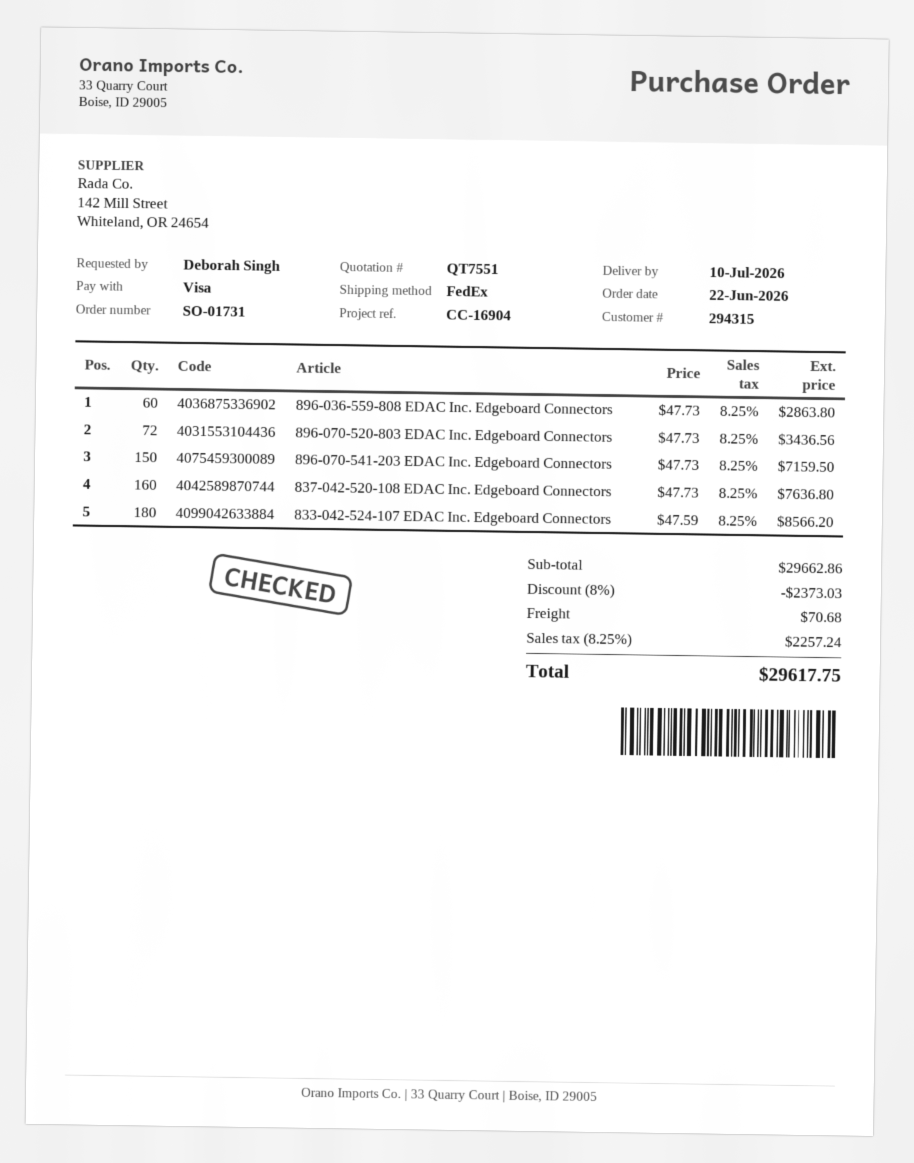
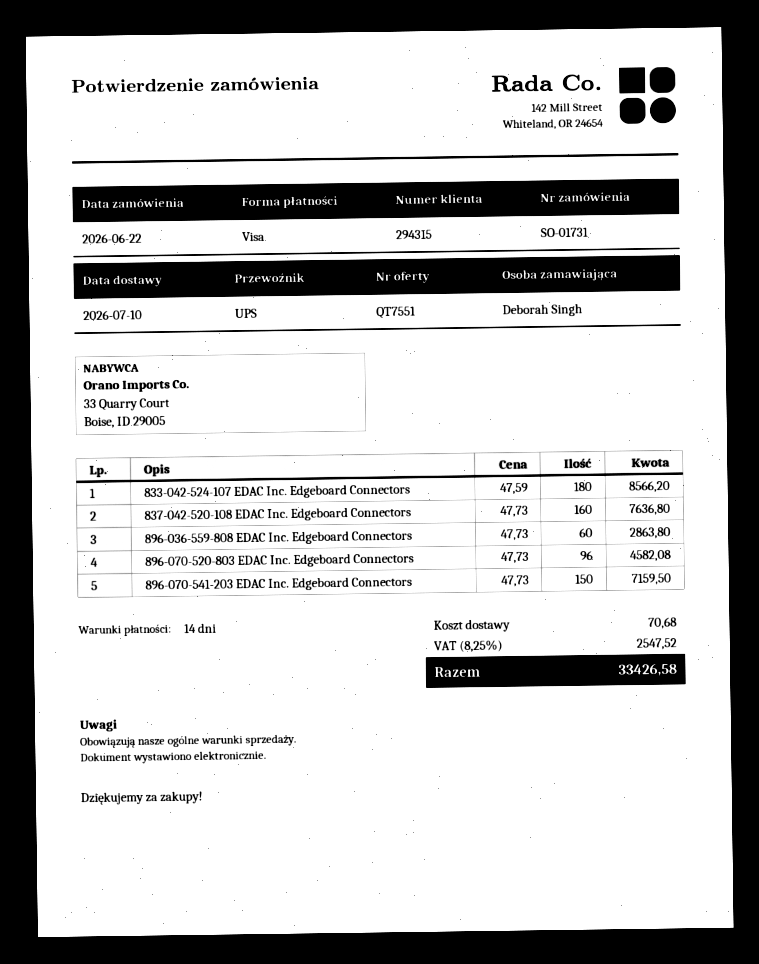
shipping method: FedEx -> UPS
896-070-520-803 EDAC Inc. Edgeboard Connectors: 72 x 47.73 = 3436.56 -> 96 x 47.73 = 4582.08
discount: 8% = 2373.03 -> none
tax: 8.25% = 2257.24 -> 8.25% = 2547.52
total: 29617.75 -> 33426.58

